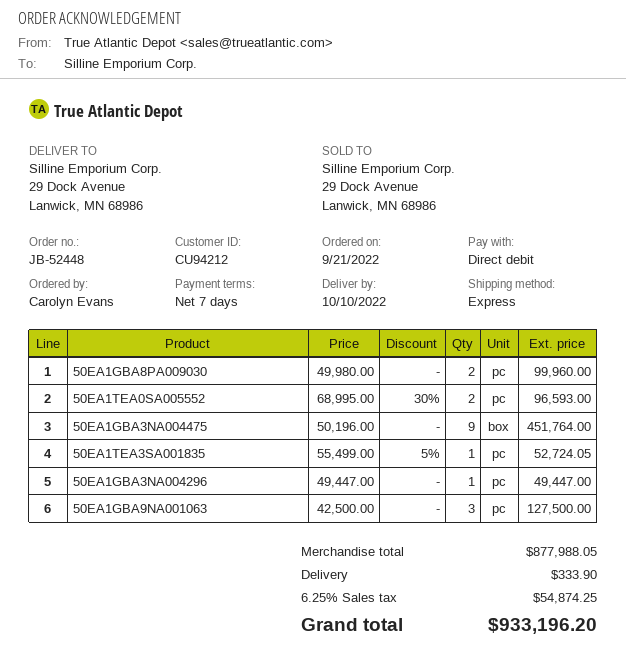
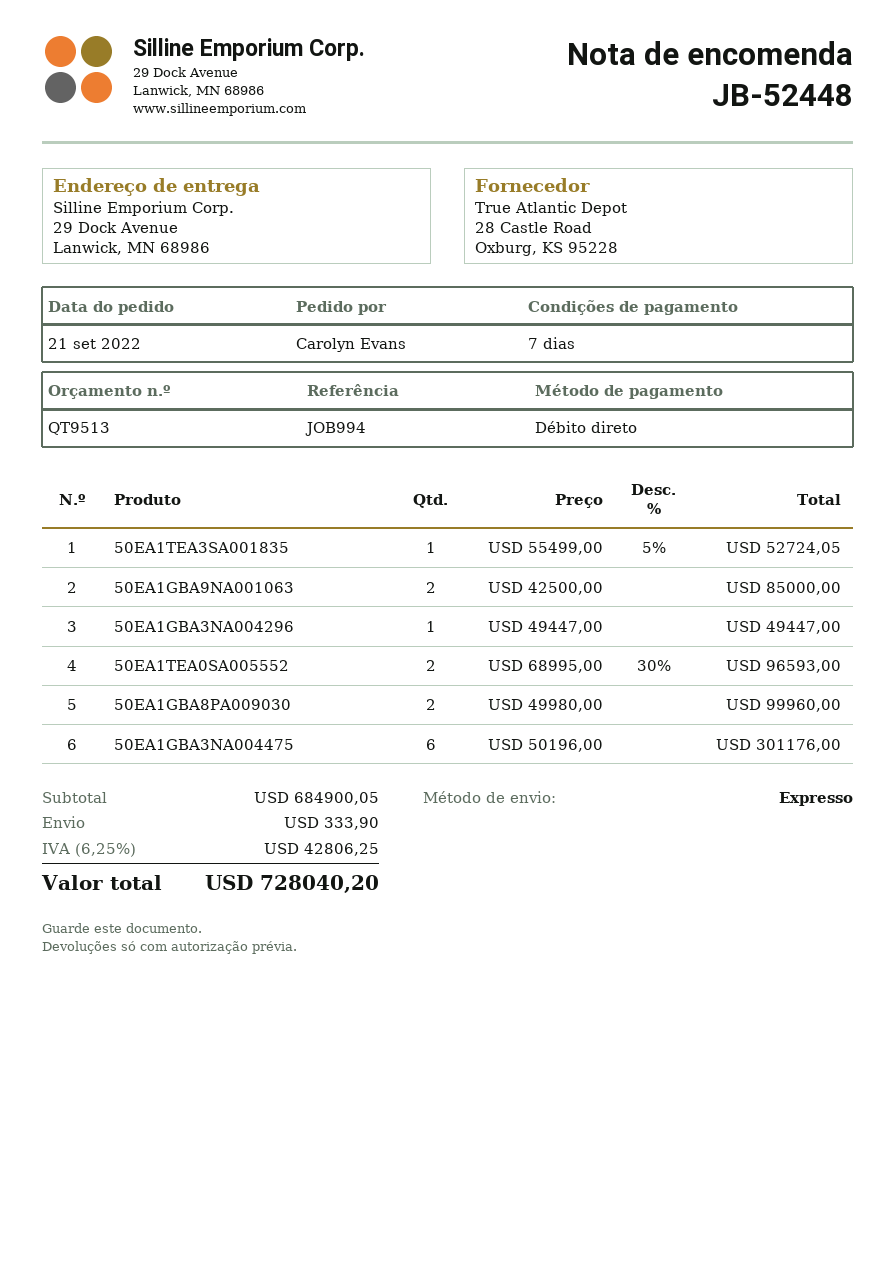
50EA1GBA3NA004475: 9 x 50196.00 = 451764.00 -> 6 x 50196.00 = 301176.00
50EA1GBA9NA001063: 3 x 42500.00 = 127500.00 -> 2 x 42500.00 = 85000.00
subtotal: 877988.05 -> 684900.05
tax: 6.25% = 54874.25 -> 6.25% = 42806.25
total: 933196.20 -> 728040.20

